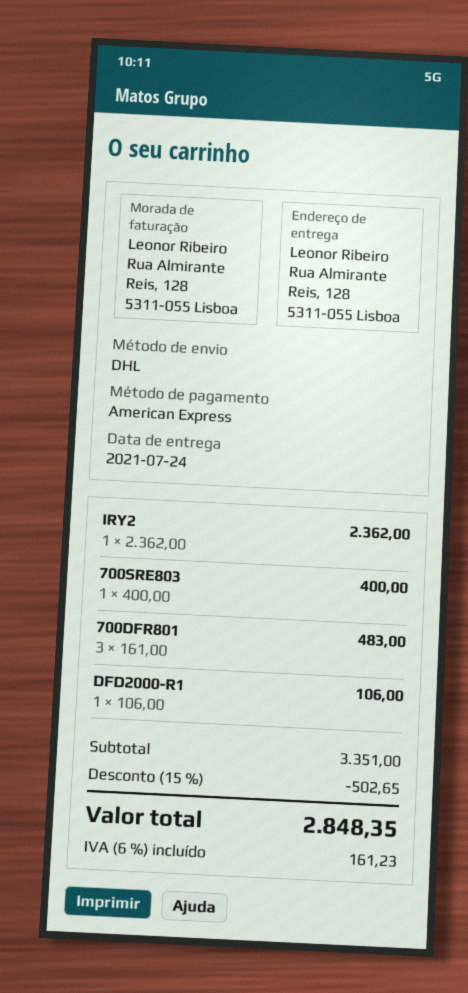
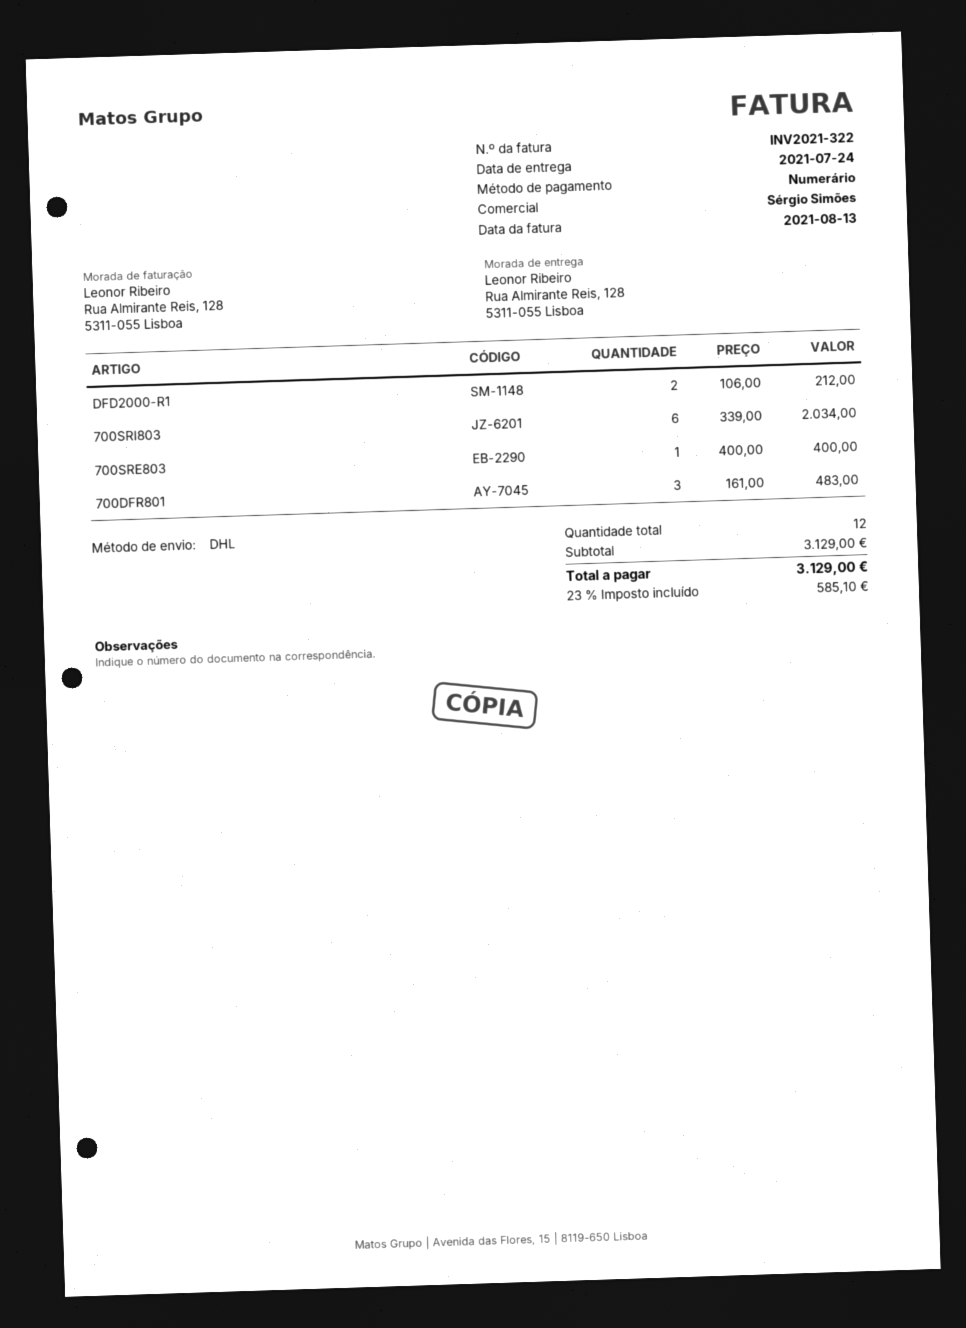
payment method: American Express -> cash
IRY2: 1 x 2362.00 = 2362.00 -> none
DFD2000-R1: 1 x 106.00 = 106.00 -> 2 x 106.00 = 212.00
700SRI803: none -> 6 x 339.00 = 2034.00
subtotal: 3351.00 -> 3129.00
discount: 15% = 502.65 -> none
tax: 6% = 161.23 -> 23% = 585.10
total: 2848.35 -> 3129.00

